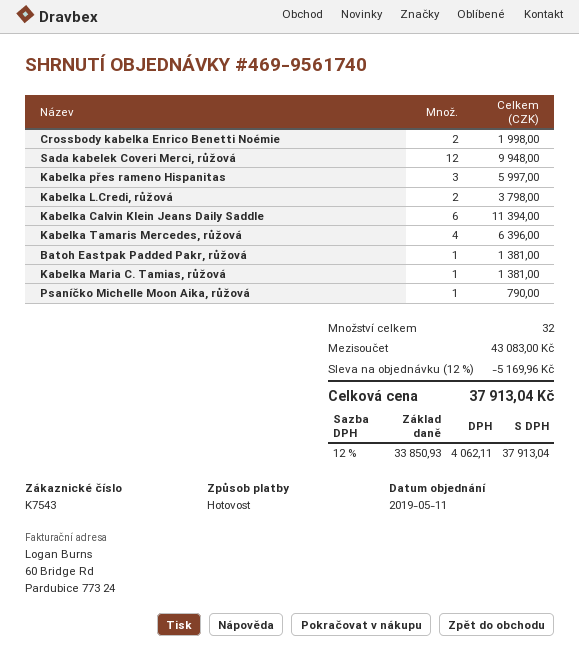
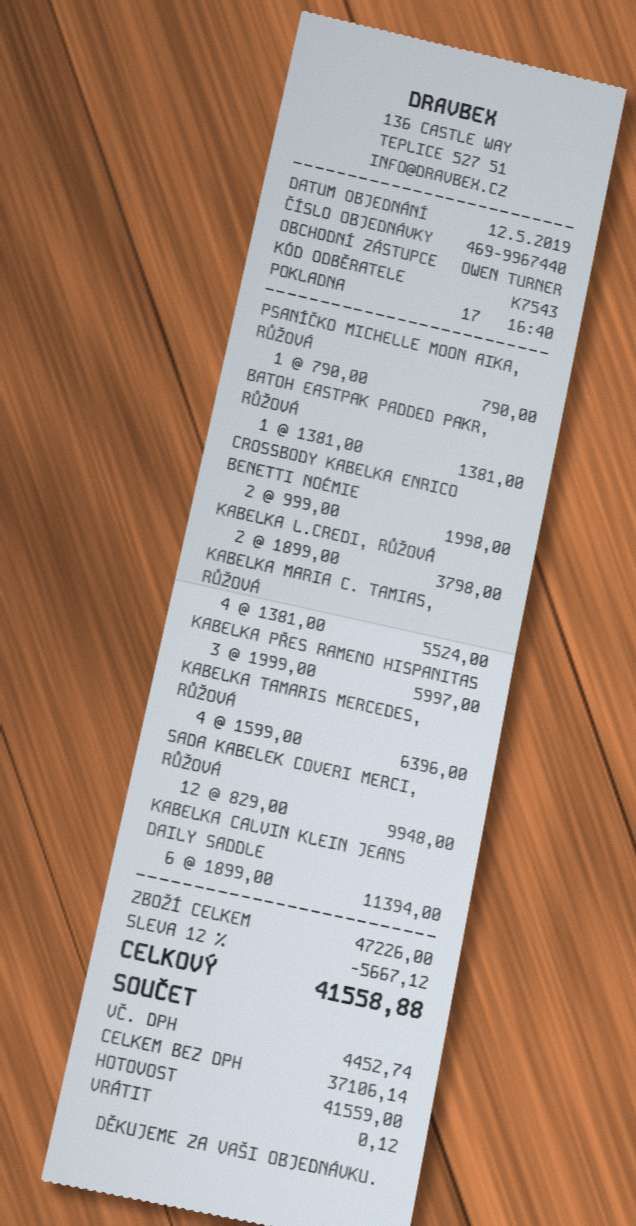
order number: 469-9561740 -> 469-9967440
order date: 2019-05-11 -> 2019-05-12
Kabelka Maria C. Tamias, růžová: 1 for 1381.00 -> 4 for 5524.00
subtotal: 43083.00 -> 47226.00
discount: 12% = 5169.96 -> 12% = 5667.12
net: 33850.93 -> 37106.14
tax: 4062.11 -> 4452.74
total: 37913.04 -> 41558.88

